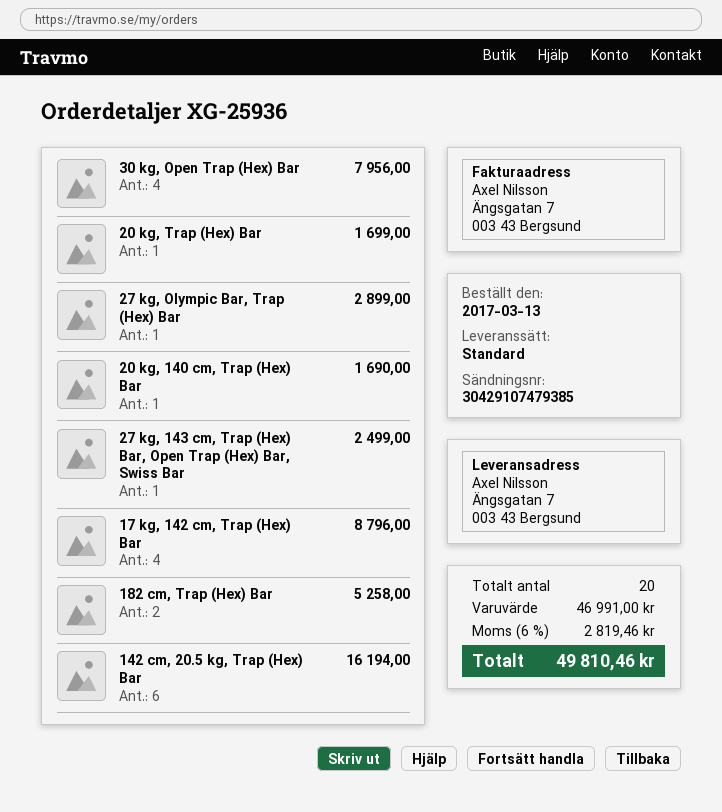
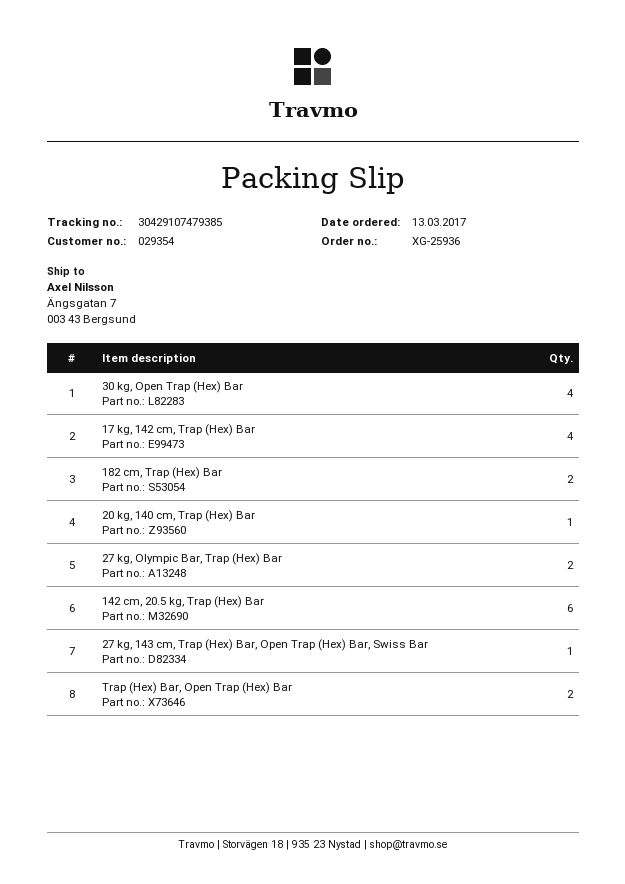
20 kg, Trap (Hex) Bar: 1 -> none
27 kg, Olympic Bar, Trap (Hex) Bar: 1 -> 2
Trap (Hex) Bar, Open Trap (Hex) Bar: none -> 2

